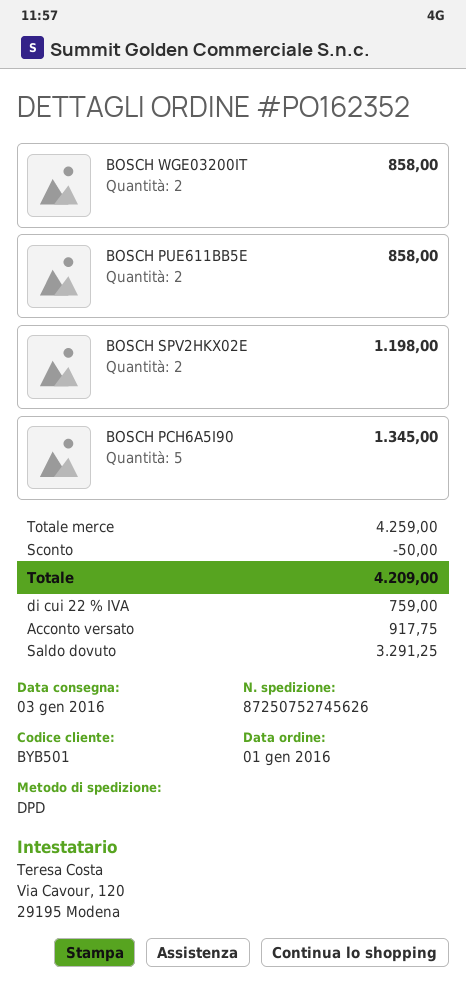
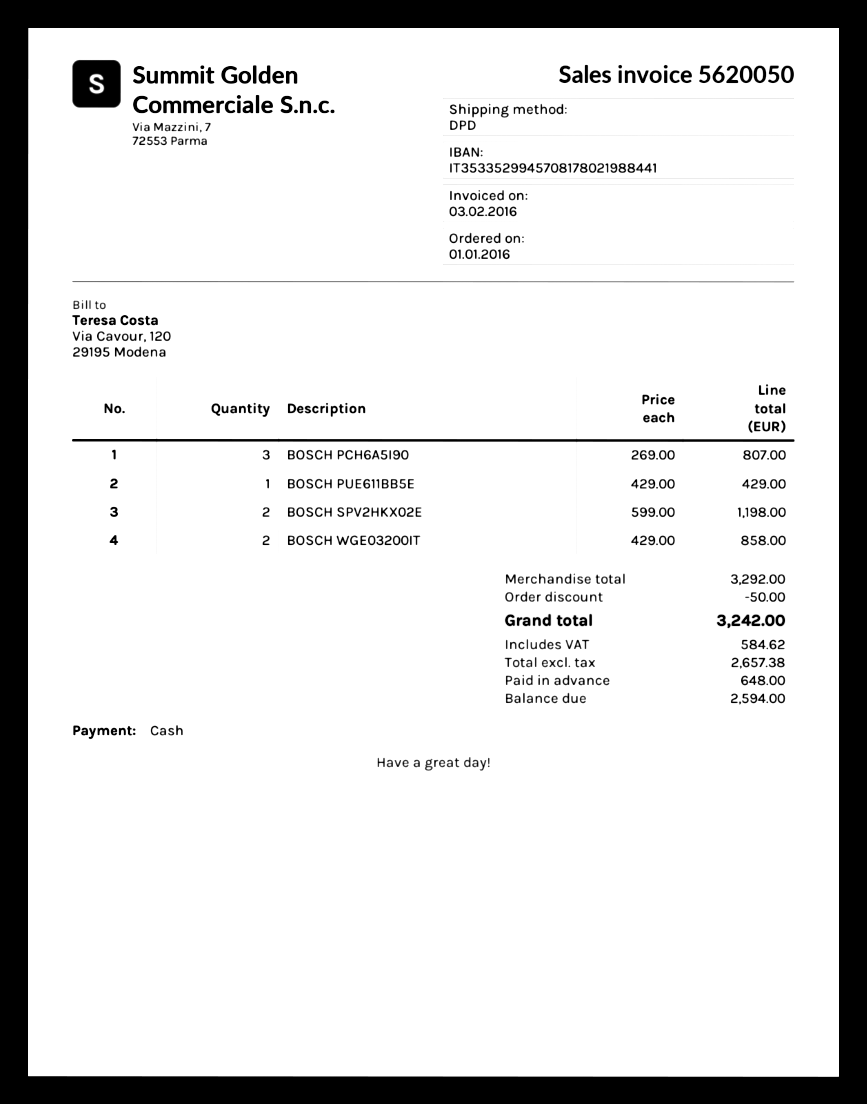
BOSCH PUE611BB5E: 2 for 858.00 -> 1 for 429.00
BOSCH PCH6A5I90: 5 for 1345.00 -> 3 for 807.00
subtotal: 4259.00 -> 3292.00
tax: 759.00 -> 584.62
total: 4209.00 -> 3242.00
deposit: 917.75 -> 648.00
balance: 3291.25 -> 2594.00

